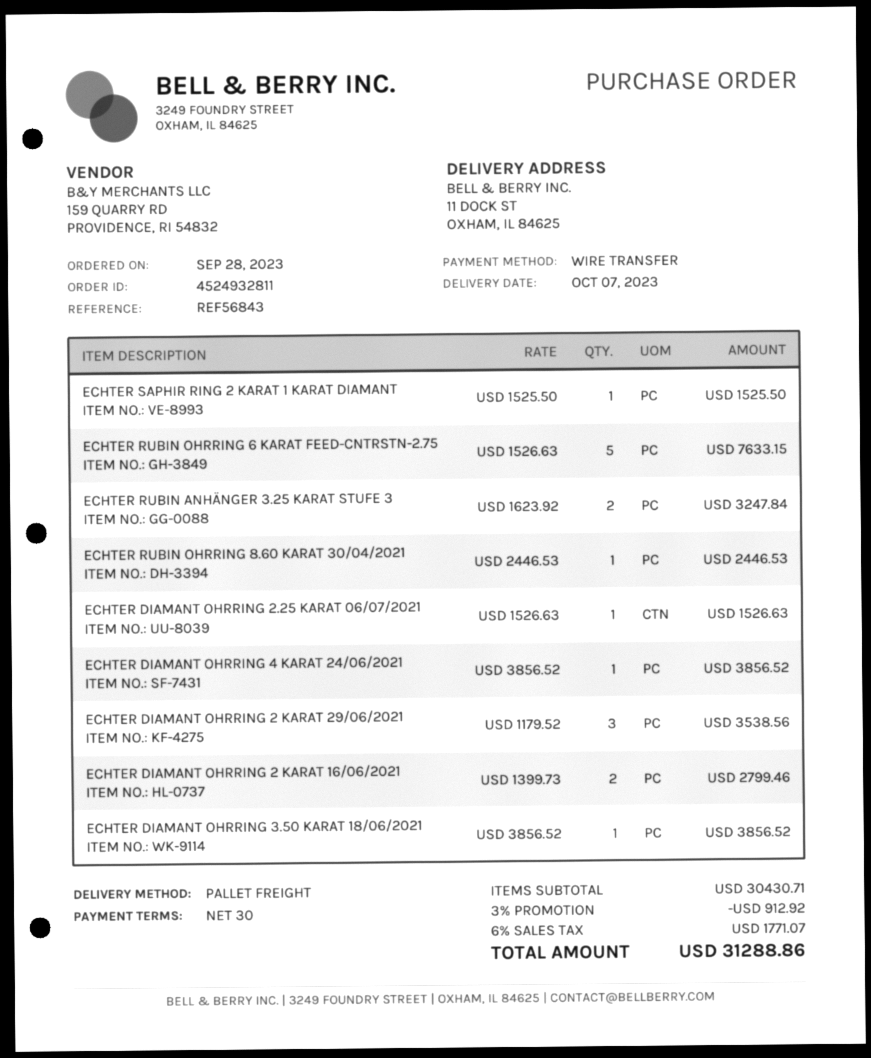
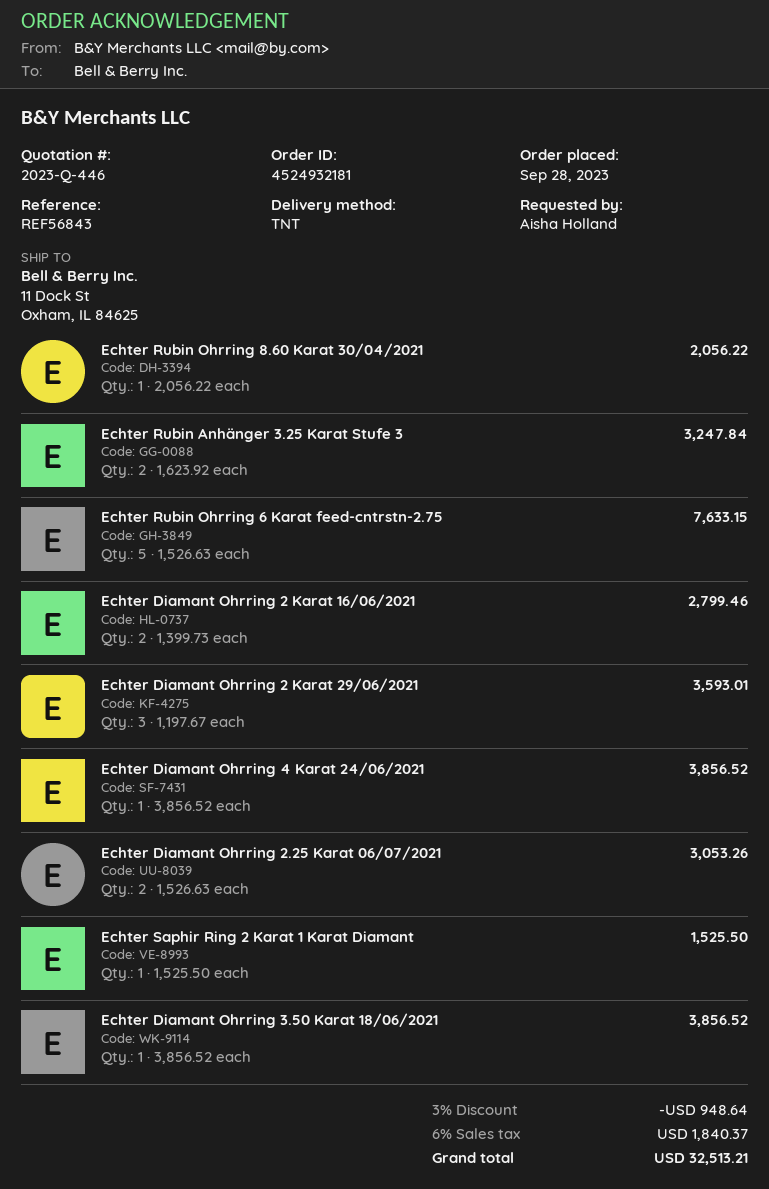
order number: 4524932811 -> 4524932181
shipping method: pallet freight -> TNT
ECHTER RUBIN OHRRING 8.60 KARAT 30/04/2021: 1 x 2446.53 = 2446.53 -> 1 x 2056.22 = 2056.22
ECHTER DIAMANT OHRRING 2.25 KARAT 06/07/2021: 1 x 1526.63 = 1526.63 -> 2 x 1526.63 = 3053.26
ECHTER DIAMANT OHRRING 2 KARAT 29/06/2021: 3 x 1179.52 = 3538.56 -> 3 x 1197.67 = 3593.01
discount: 3% = 912.92 -> 3% = 948.64
tax: 6% = 1771.07 -> 6% = 1840.37
total: 31288.86 -> 32513.21

